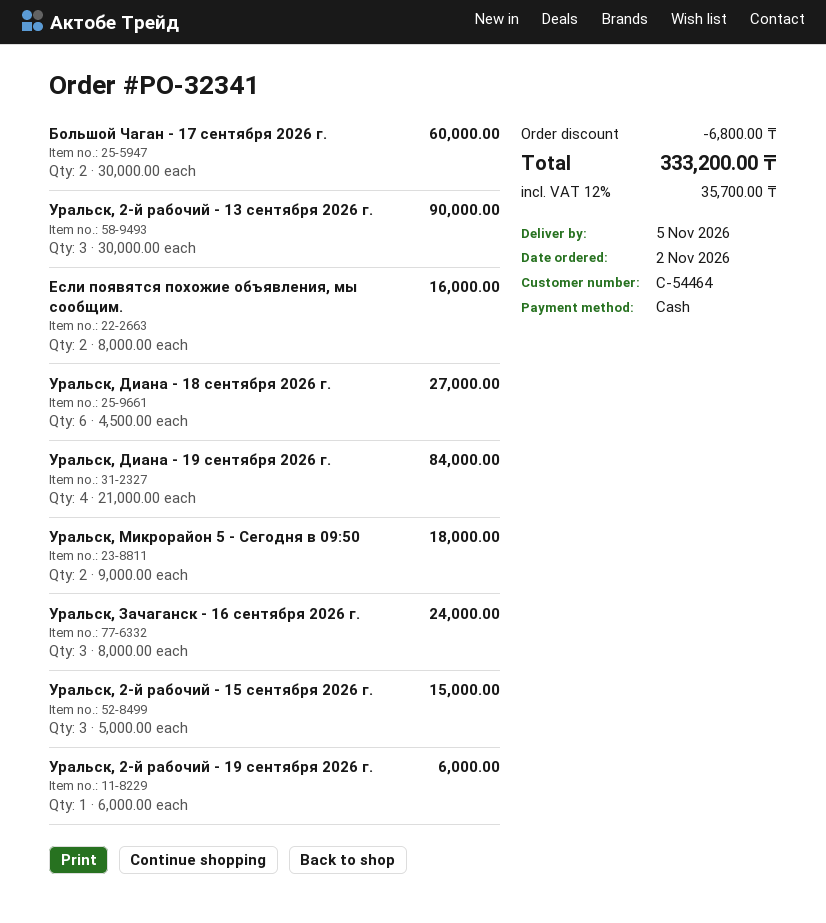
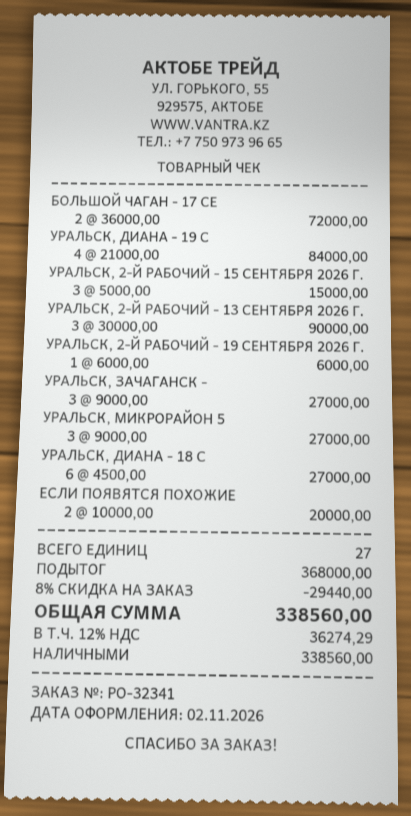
Большой Чаган - 17 сентября 2026 г.: 2 x 30000.00 = 60000.00 -> 2 x 36000.00 = 72000.00
Если появятся похожие объявления, мы сообщим.: 2 x 8000.00 = 16000.00 -> 2 x 10000.00 = 20000.00
Уральск, Микрорайон 5 - Сегодня в 09:50: 2 x 9000.00 = 18000.00 -> 3 x 9000.00 = 27000.00
Уральск, Зачаганск - 16 сентября 2026 г.: 3 x 8000.00 = 24000.00 -> 3 x 9000.00 = 27000.00
discount: 6800.00 -> 29440.00
tax: 12% = 35700.00 -> 12% = 36274.29
total: 333200.00 -> 338560.00

